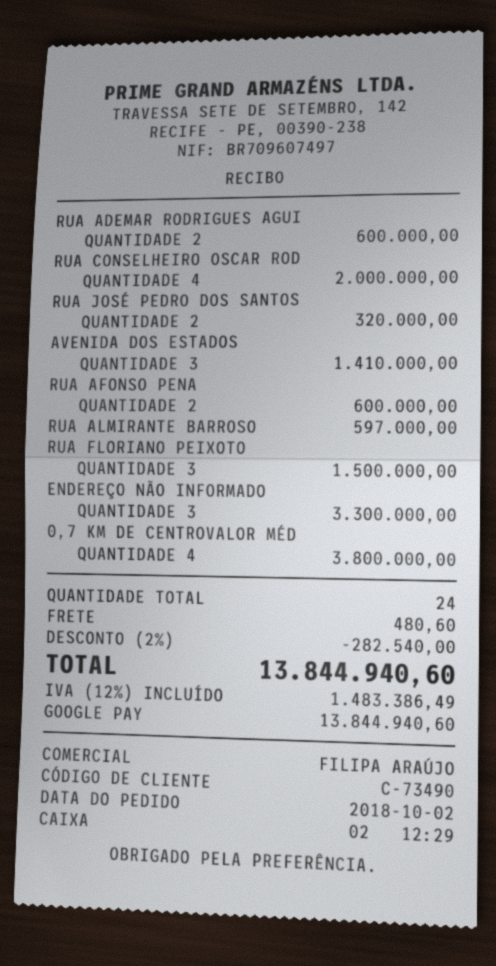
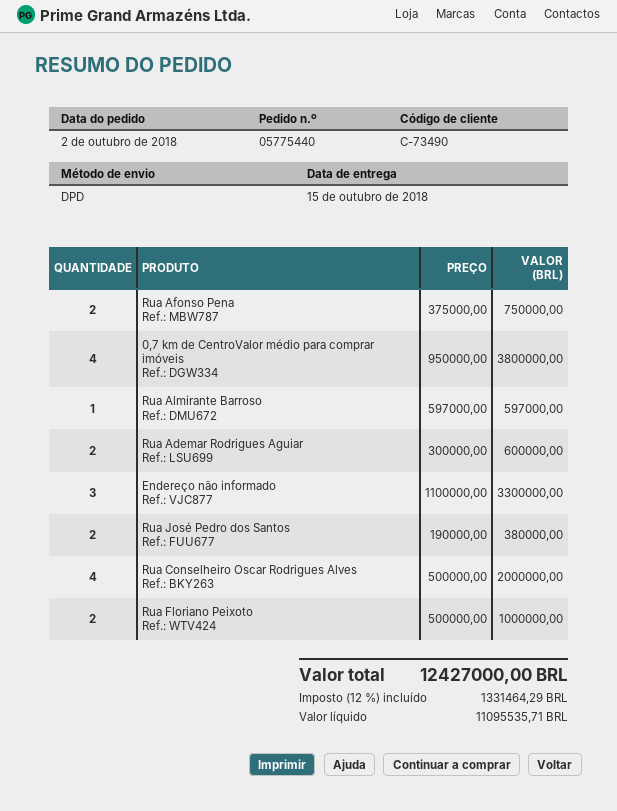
RUA JOSÉ PEDRO DOS SANTOS: 2 for 320000.00 -> 2 for 380000.00
AVENIDA DOS ESTADOS: 3 for 1410000.00 -> none
RUA AFONSO PENA: 2 for 600000.00 -> 2 for 750000.00
RUA FLORIANO PEIXOTO: 3 for 1500000.00 -> 2 for 1000000.00
discount: 2% = 282540.00 -> none
shipping: 480.60 -> none
tax: 12% = 1483386.49 -> 12% = 1331464.29
total: 13844940.60 -> 12427000.00

